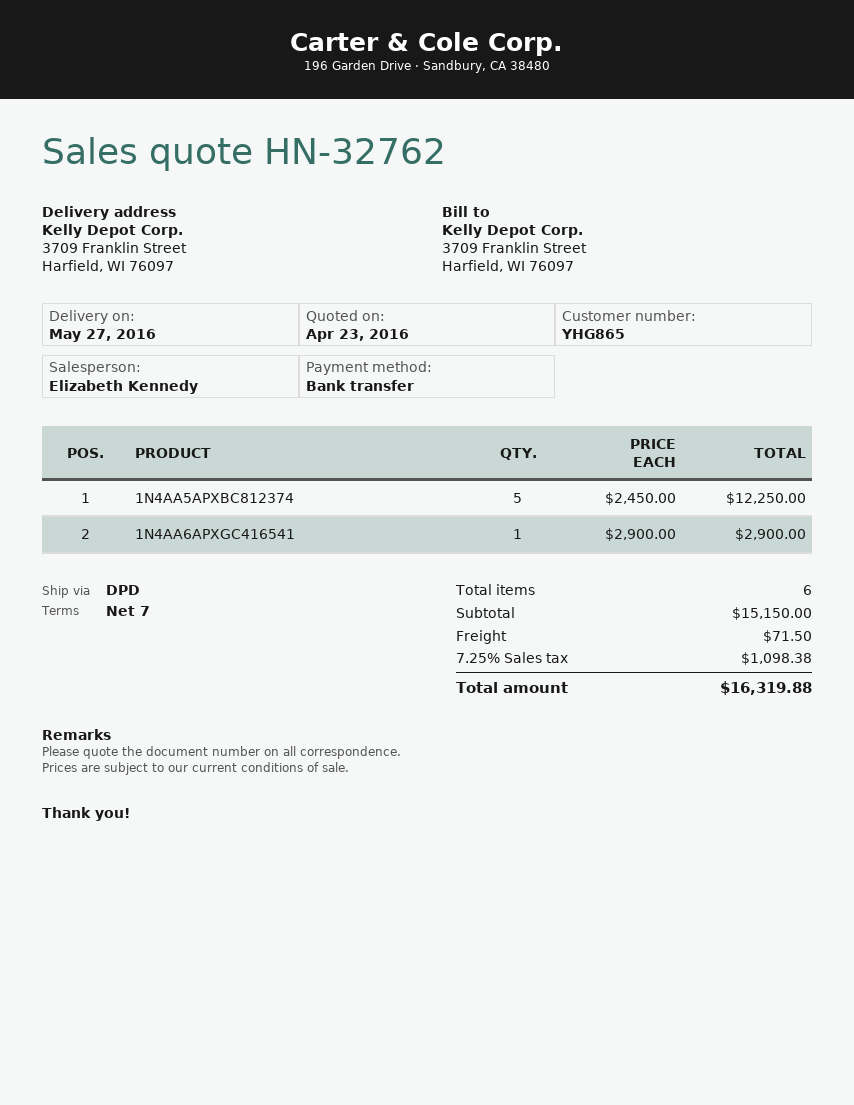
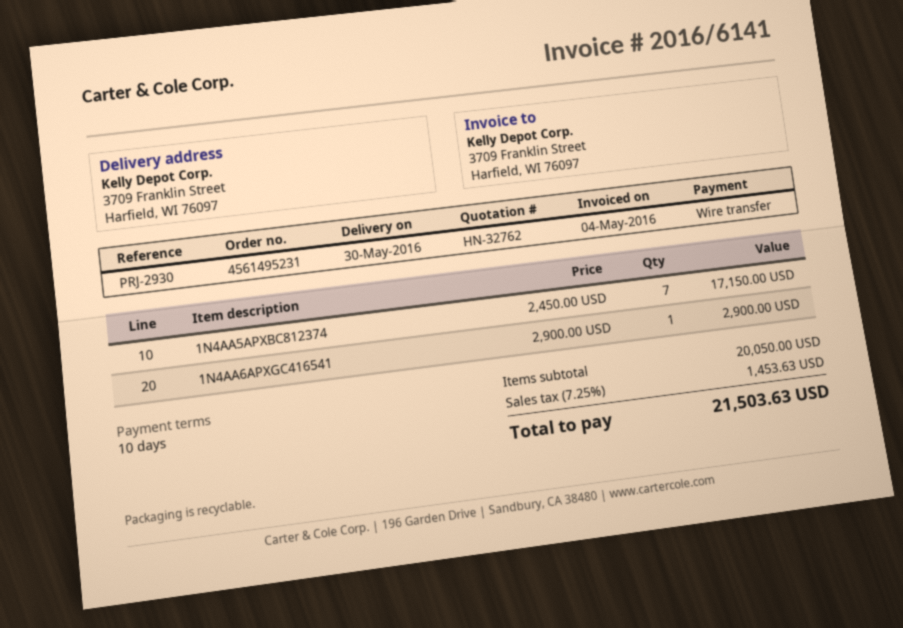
delivery date: 2016-05-27 -> 2016-05-30
payment terms: 7 days -> 10 days
1N4AA5APXBC812374: 5 x 2450.00 = 12250.00 -> 7 x 2450.00 = 17150.00
subtotal: 15150.00 -> 20050.00
shipping: 71.50 -> none
tax: 7.25% = 1098.38 -> 7.25% = 1453.63
total: 16319.88 -> 21503.63

